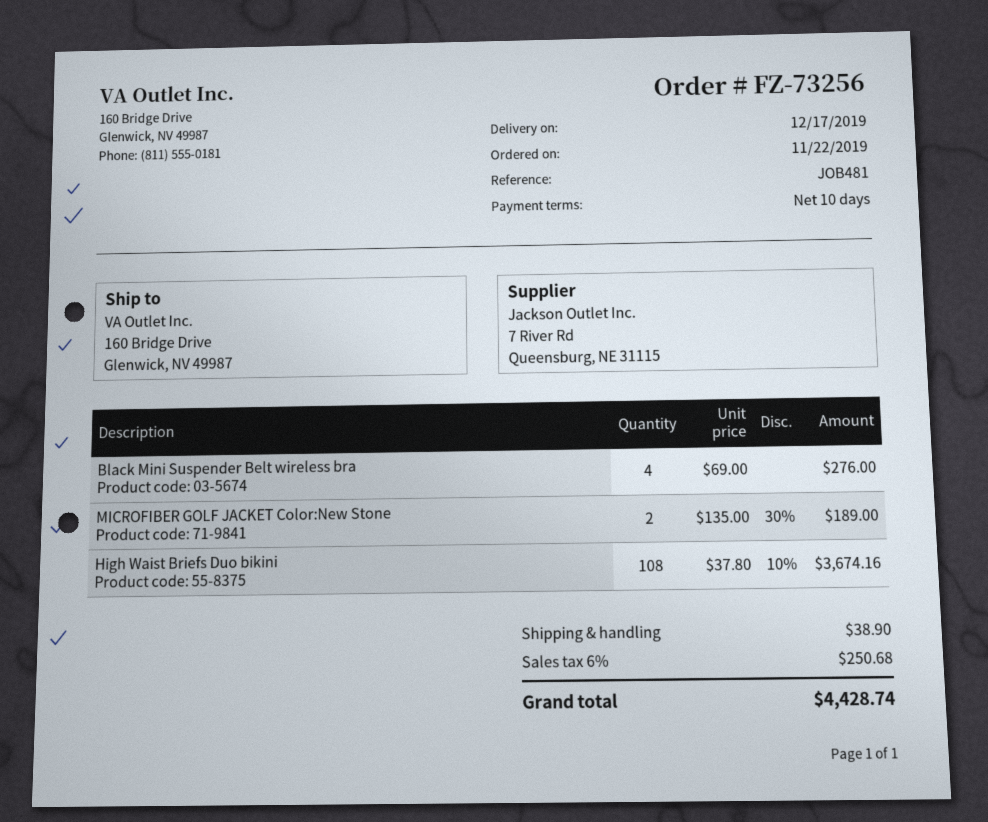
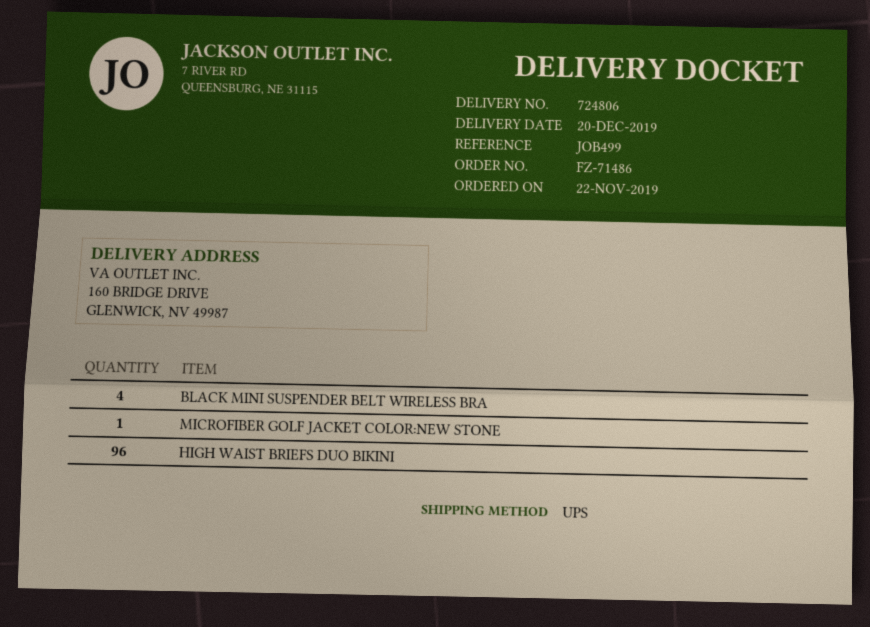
order number: FZ-73256 -> FZ-71486
delivery date: 2019-12-17 -> 2019-12-20
reference: JOB481 -> JOB499
MICROFIBER GOLF JACKET Color:New Stone: 2 -> 1
High Waist Briefs Duo bikini: 108 -> 96

